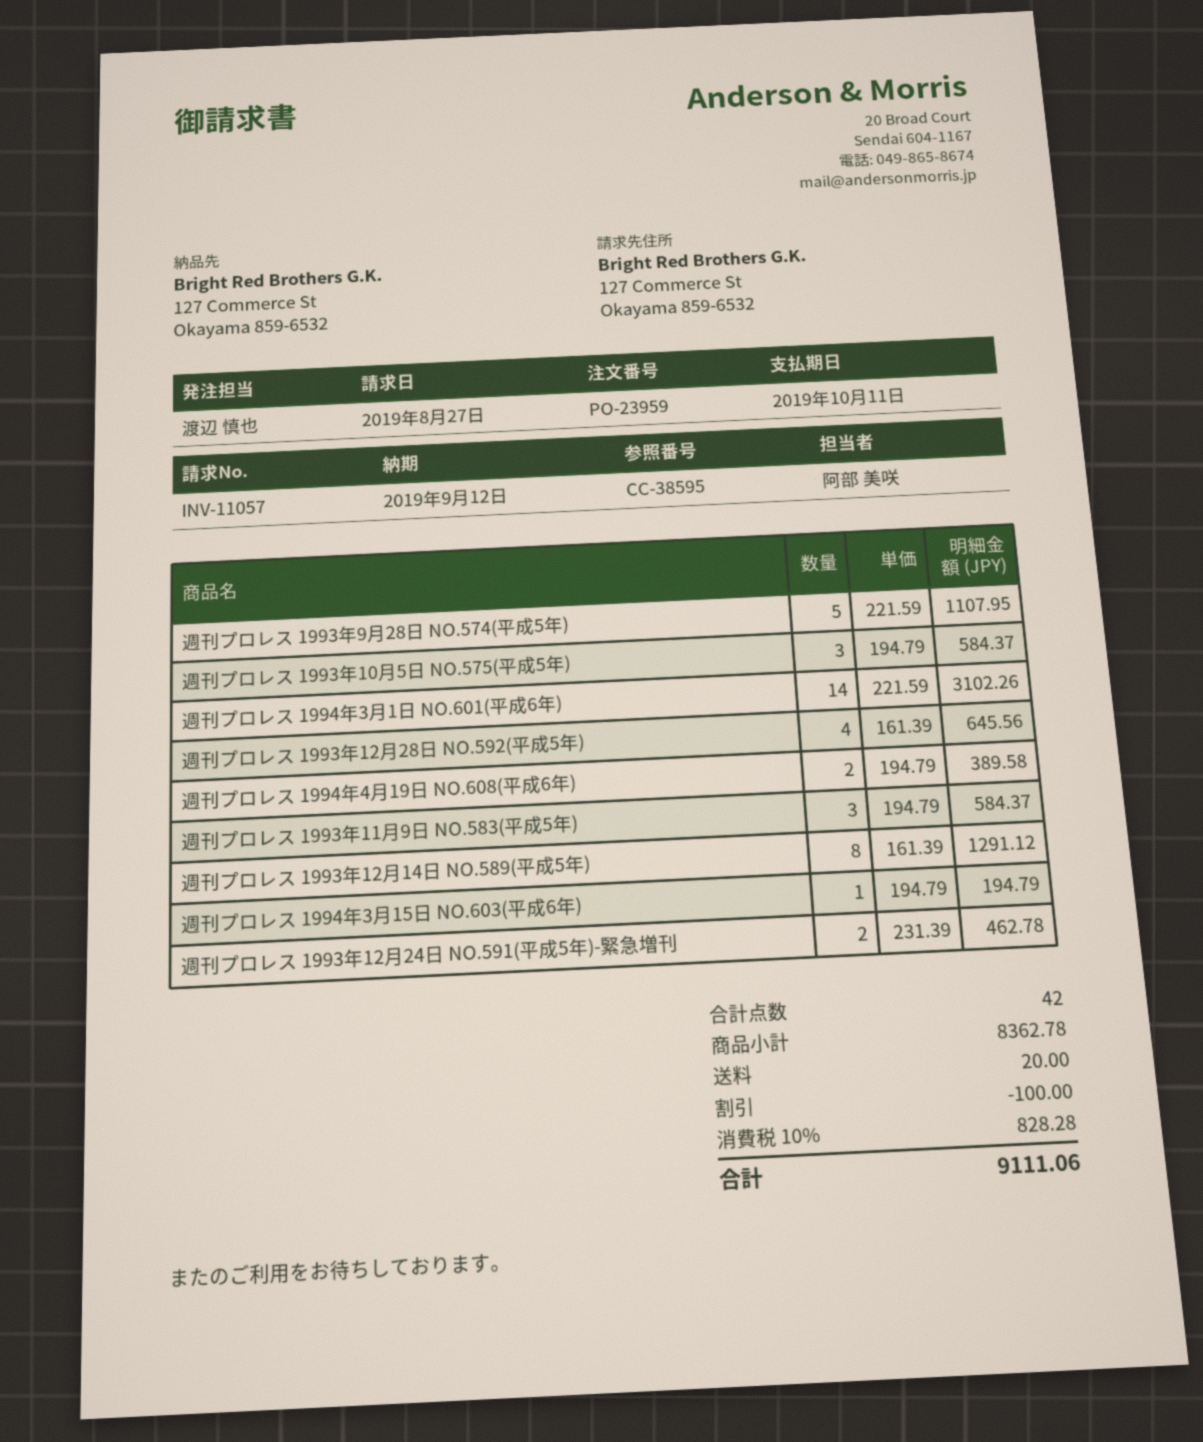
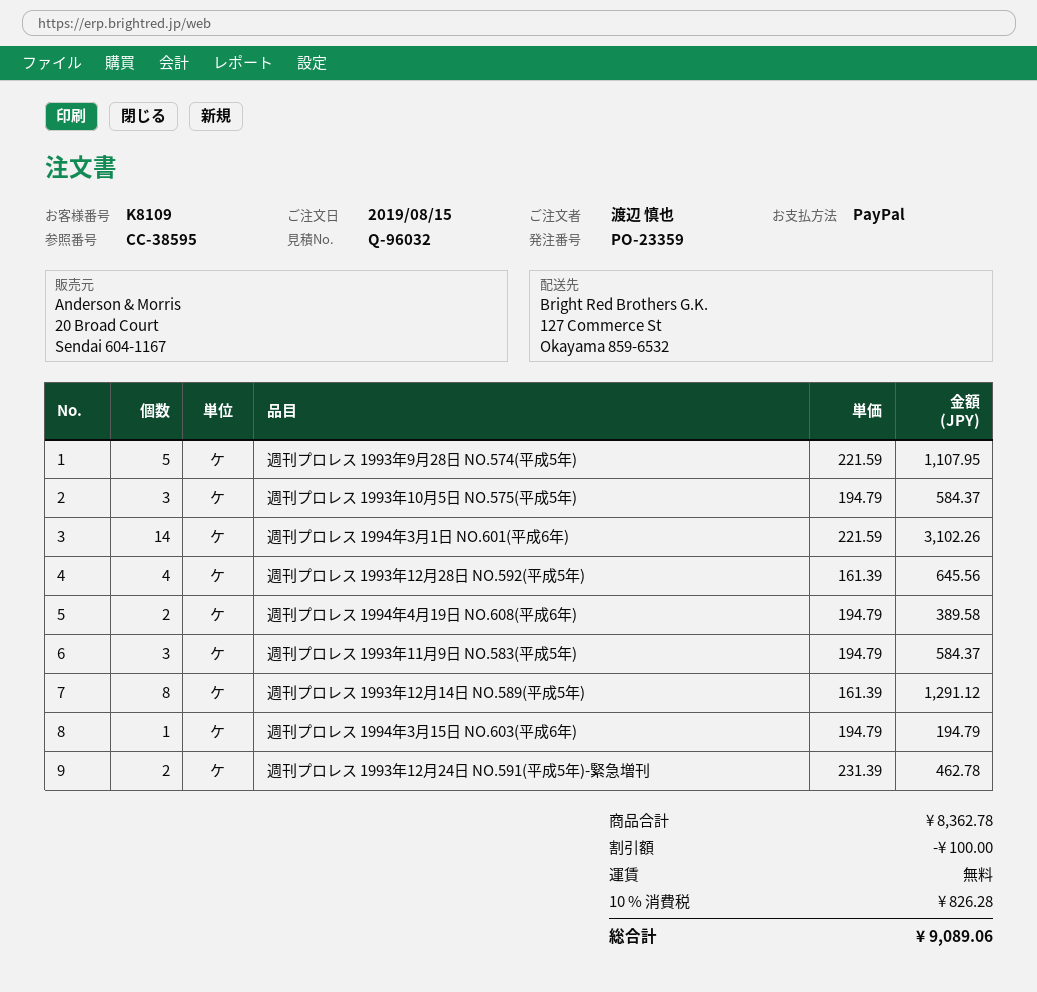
order number: PO-23959 -> PO-23359
shipping: 20.00 -> 0.00
tax: 10% = 828.28 -> 10% = 826.28
total: 9111.06 -> 9089.06

